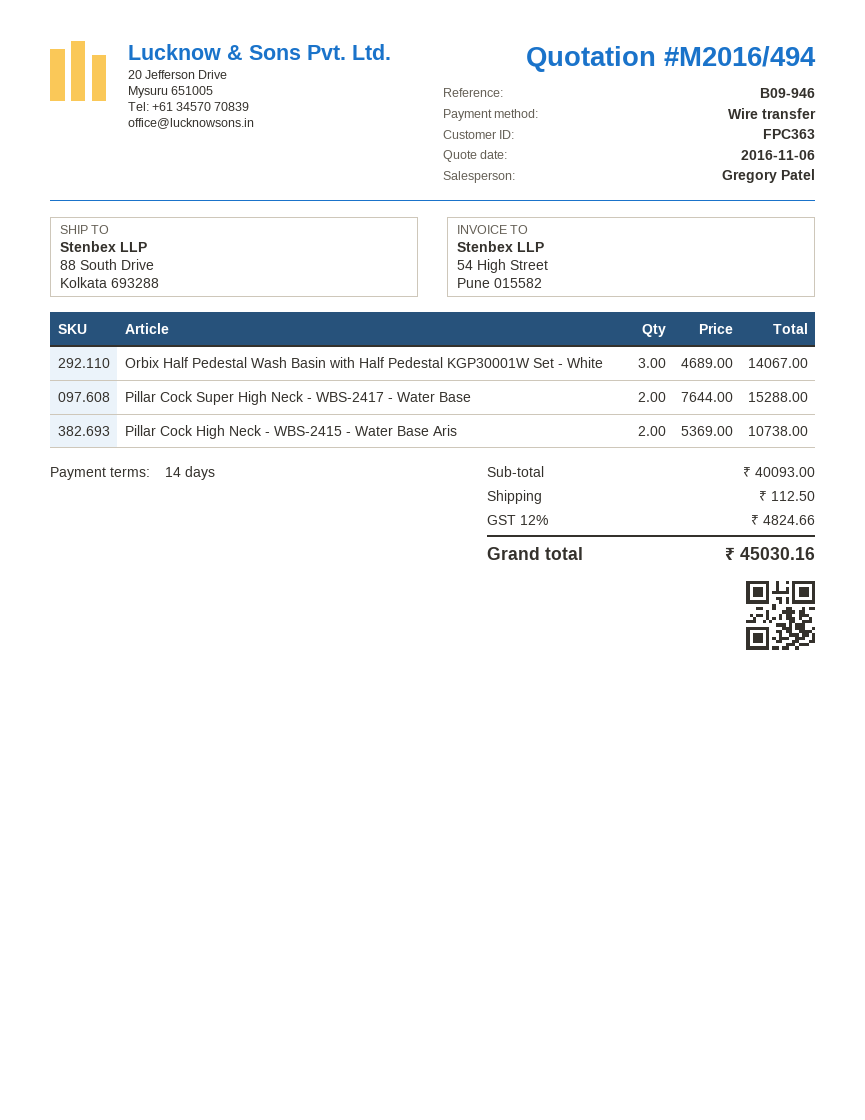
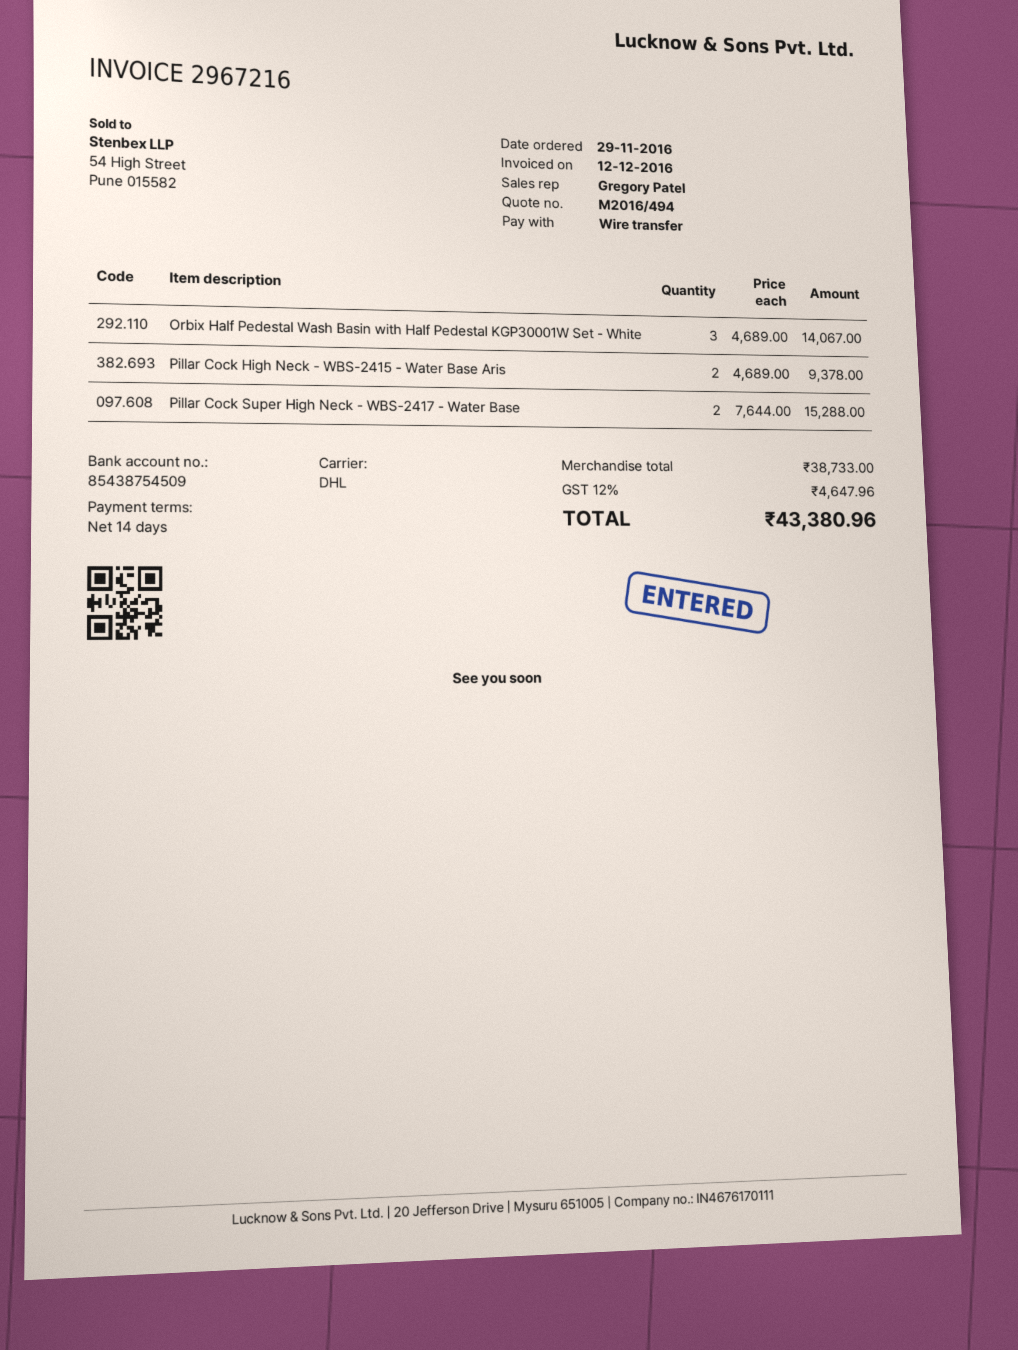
Pillar Cock High Neck - WBS-2415 - Water Base Aris: 2 x 5369.00 = 10738.00 -> 2 x 4689.00 = 9378.00
subtotal: 40093.00 -> 38733.00
shipping: 112.50 -> none
tax: 12% = 4824.66 -> 12% = 4647.96
total: 45030.16 -> 43380.96

